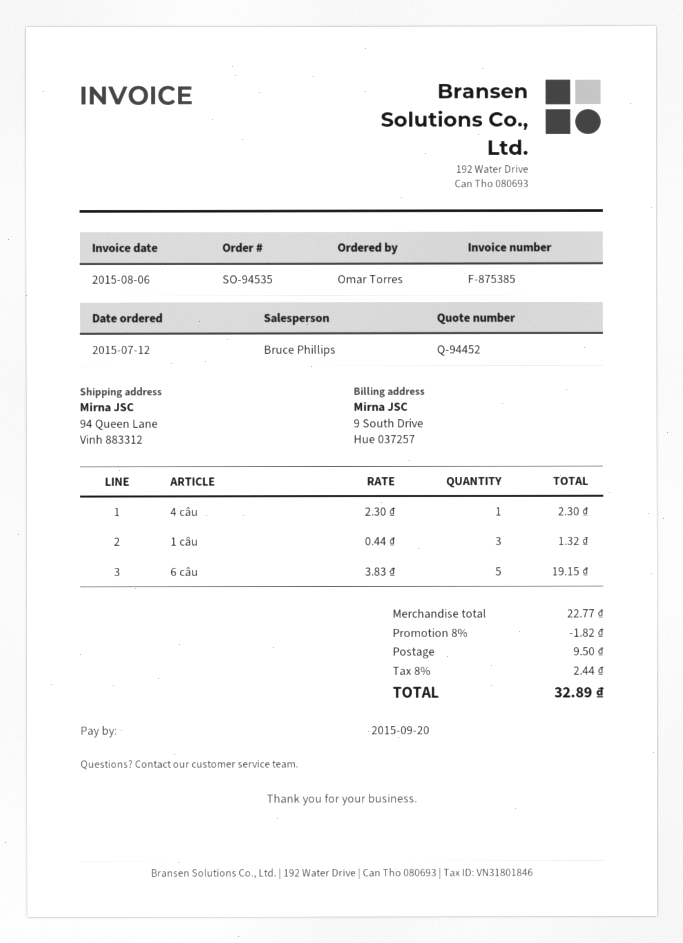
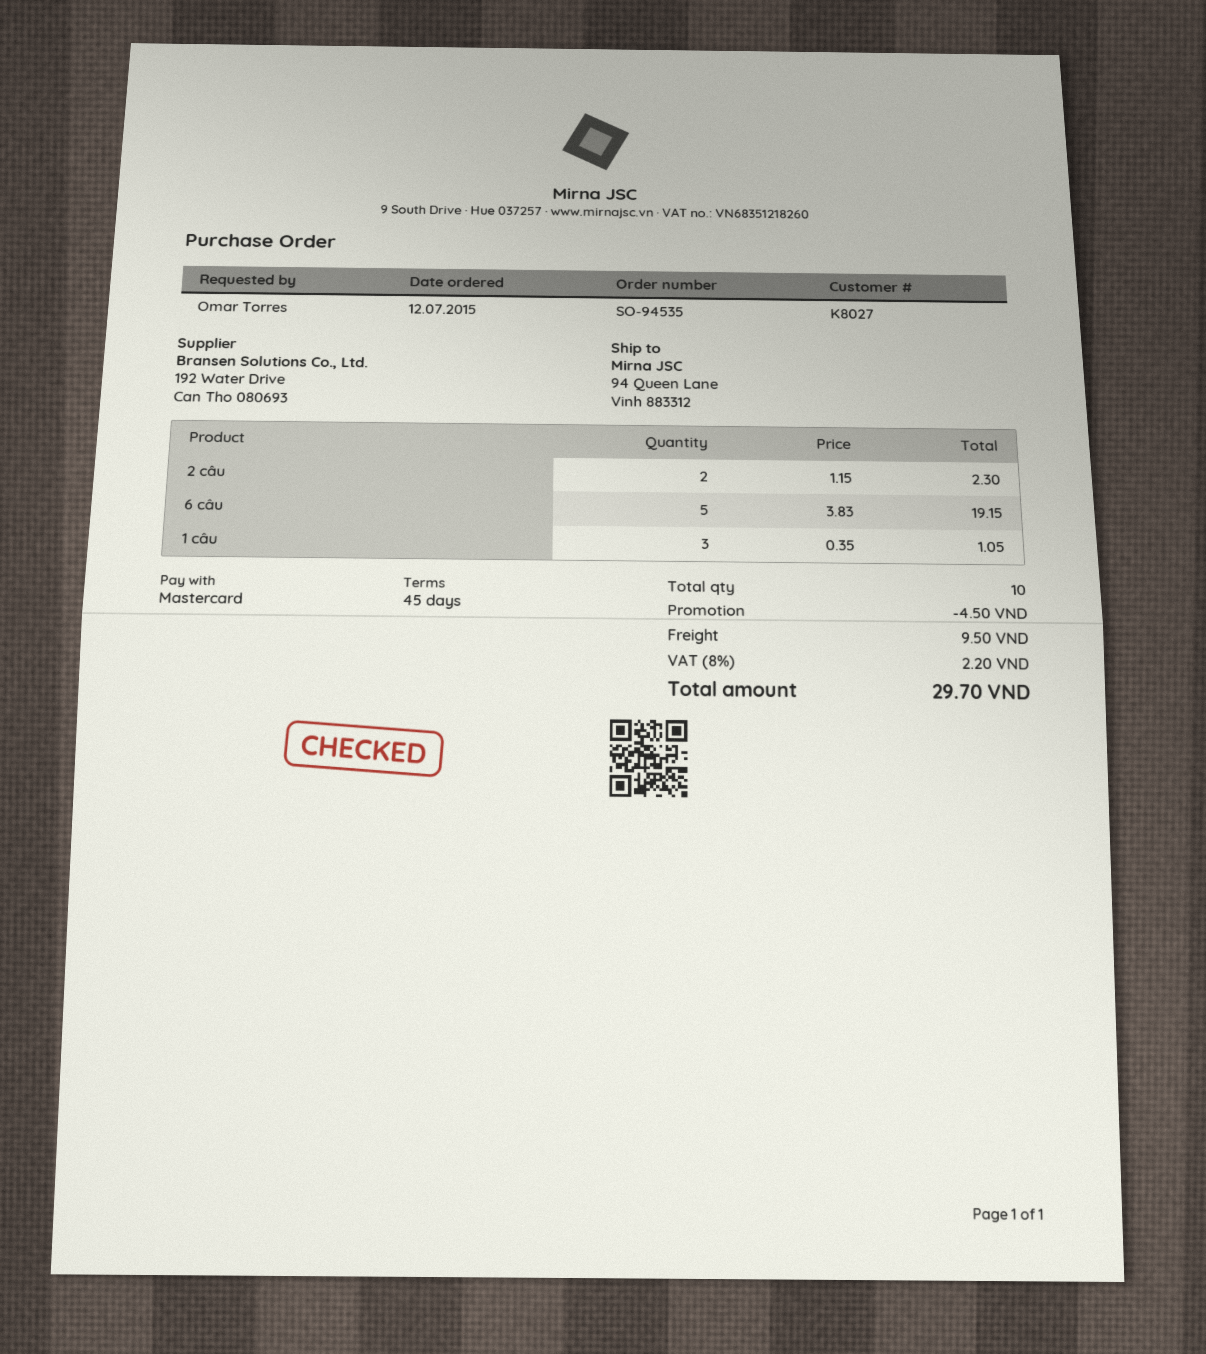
4 câu: 1 x 2.30 = 2.30 -> none
1 câu: 3 x 0.44 = 1.32 -> 3 x 0.35 = 1.05
2 câu: none -> 2 x 1.15 = 2.30
discount: 1.82 -> 4.50
tax: 8% = 2.44 -> 8% = 2.20
total: 32.89 -> 29.70

